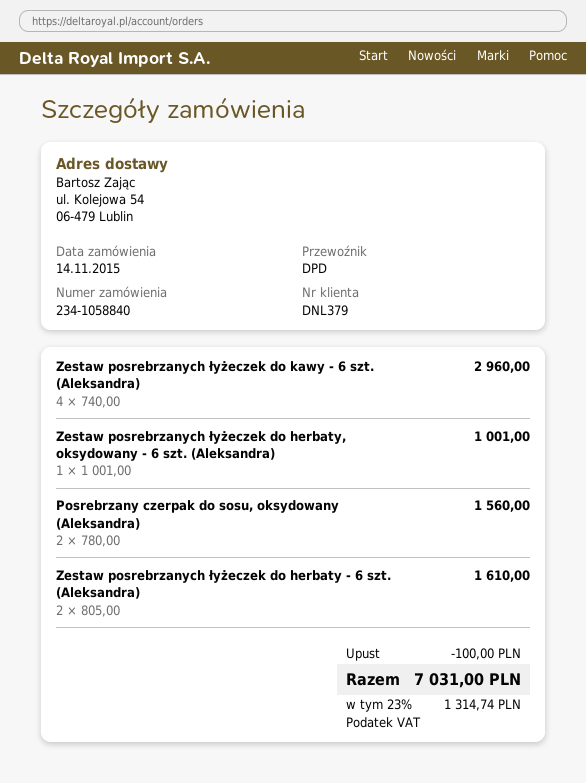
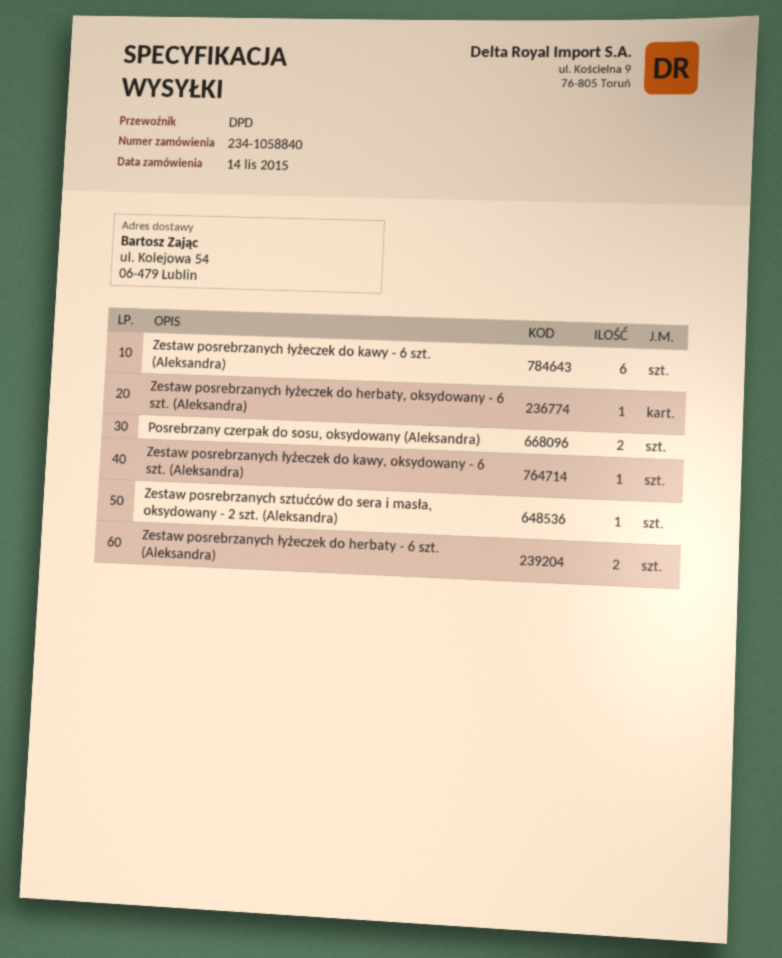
Zestaw posrebrzanych łyżeczek do kawy - 6 szt. (Aleksandra): 4 -> 6
Zestaw posrebrzanych łyżeczek do kawy, oksydowany - 6 szt. (Aleksandra): none -> 1
Zestaw posrebrzanych sztućców do sera i masła, oksydowany - 2 szt. (Aleksandra): none -> 1

